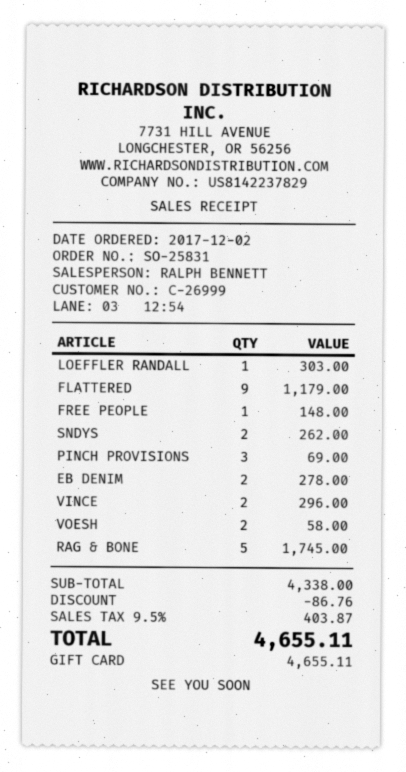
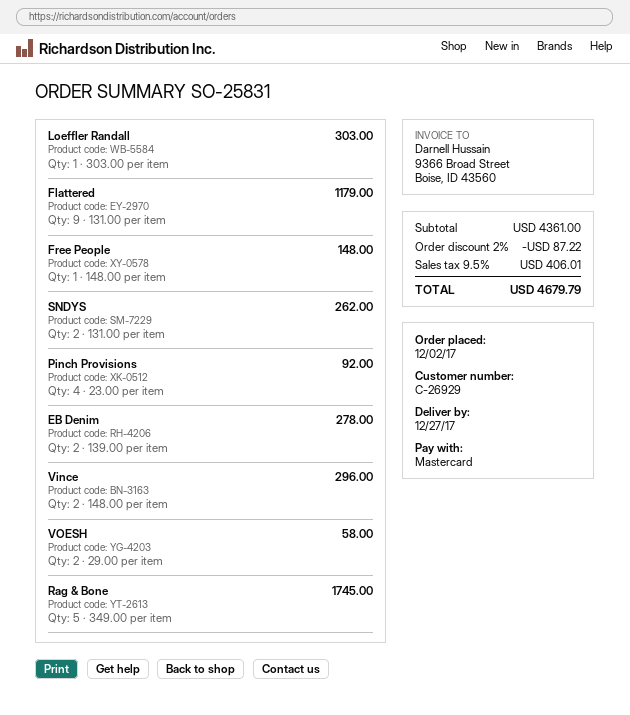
customer number: C-26999 -> C-26929
payment method: gift card -> Mastercard
PINCH PROVISIONS: 3 for 69.00 -> 4 for 92.00
subtotal: 4338.00 -> 4361.00
discount: 86.76 -> 87.22
tax: 9.5% = 403.87 -> 9.5% = 406.01
total: 4655.11 -> 4679.79

